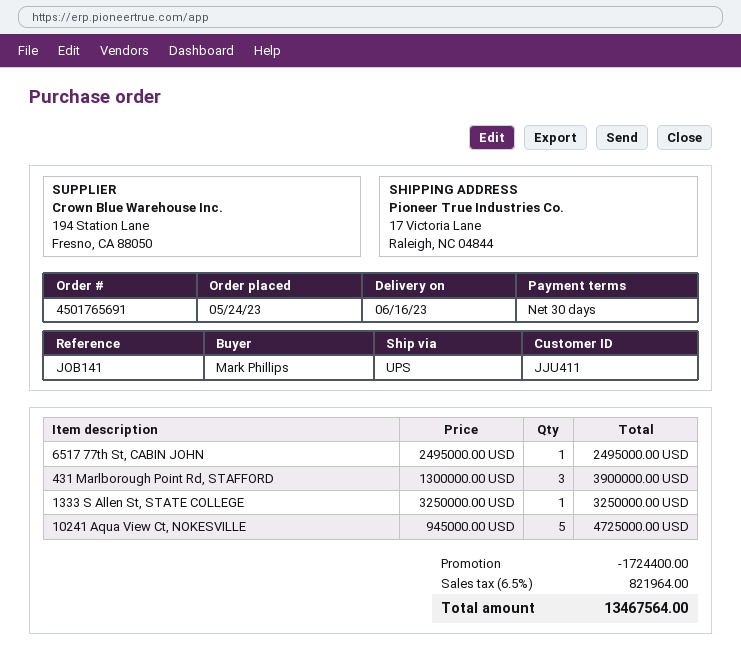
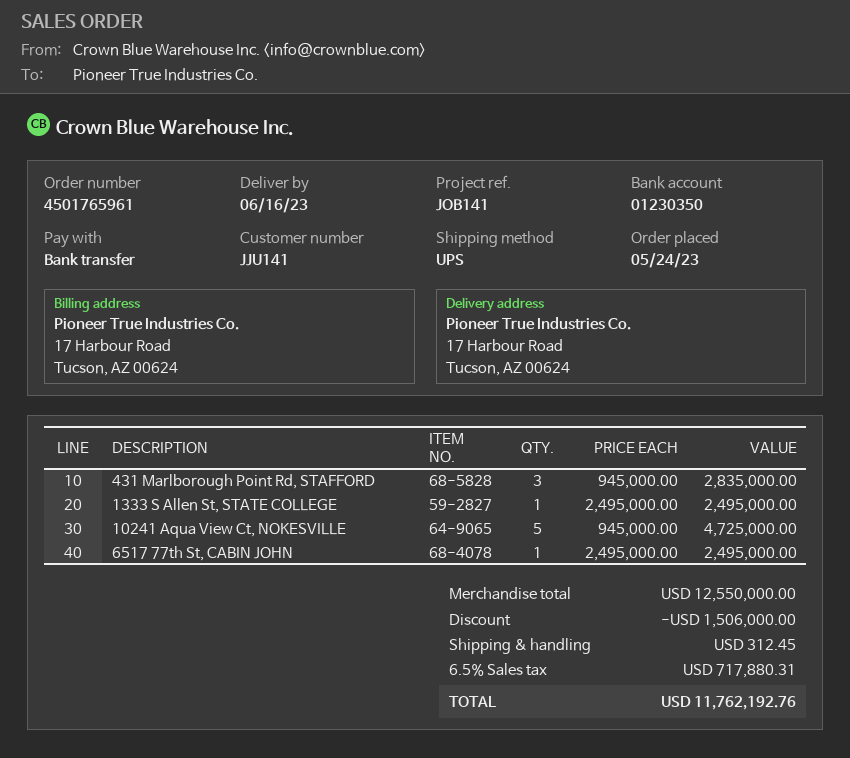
order number: 4501765691 -> 4501765961
customer number: JJU411 -> JJU141
ship to: 17 Victoria Lane, Raleigh, NC 04844 -> 17 Harbour Road, Tucson, AZ 00624
431 Marlborough Point Rd, STAFFORD: 3 x 1300000.00 = 3900000.00 -> 3 x 945000.00 = 2835000.00
1333 S Allen St, STATE COLLEGE: 1 x 3250000.00 = 3250000.00 -> 1 x 2495000.00 = 2495000.00
discount: 1724400.00 -> 1506000.00
shipping: none -> 312.45
tax: 6.5% = 821964.00 -> 6.5% = 717880.31
total: 13467564.00 -> 11762192.76

